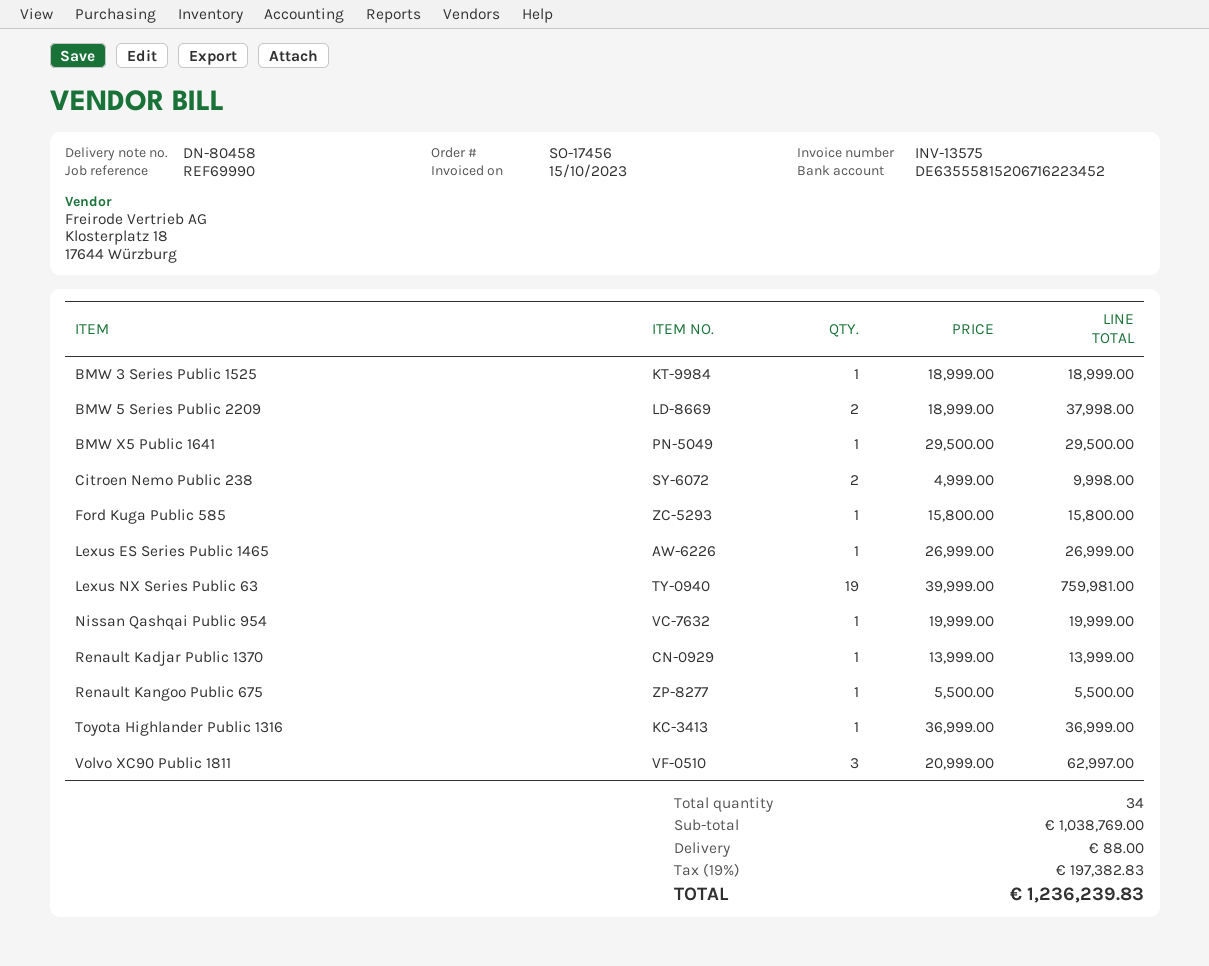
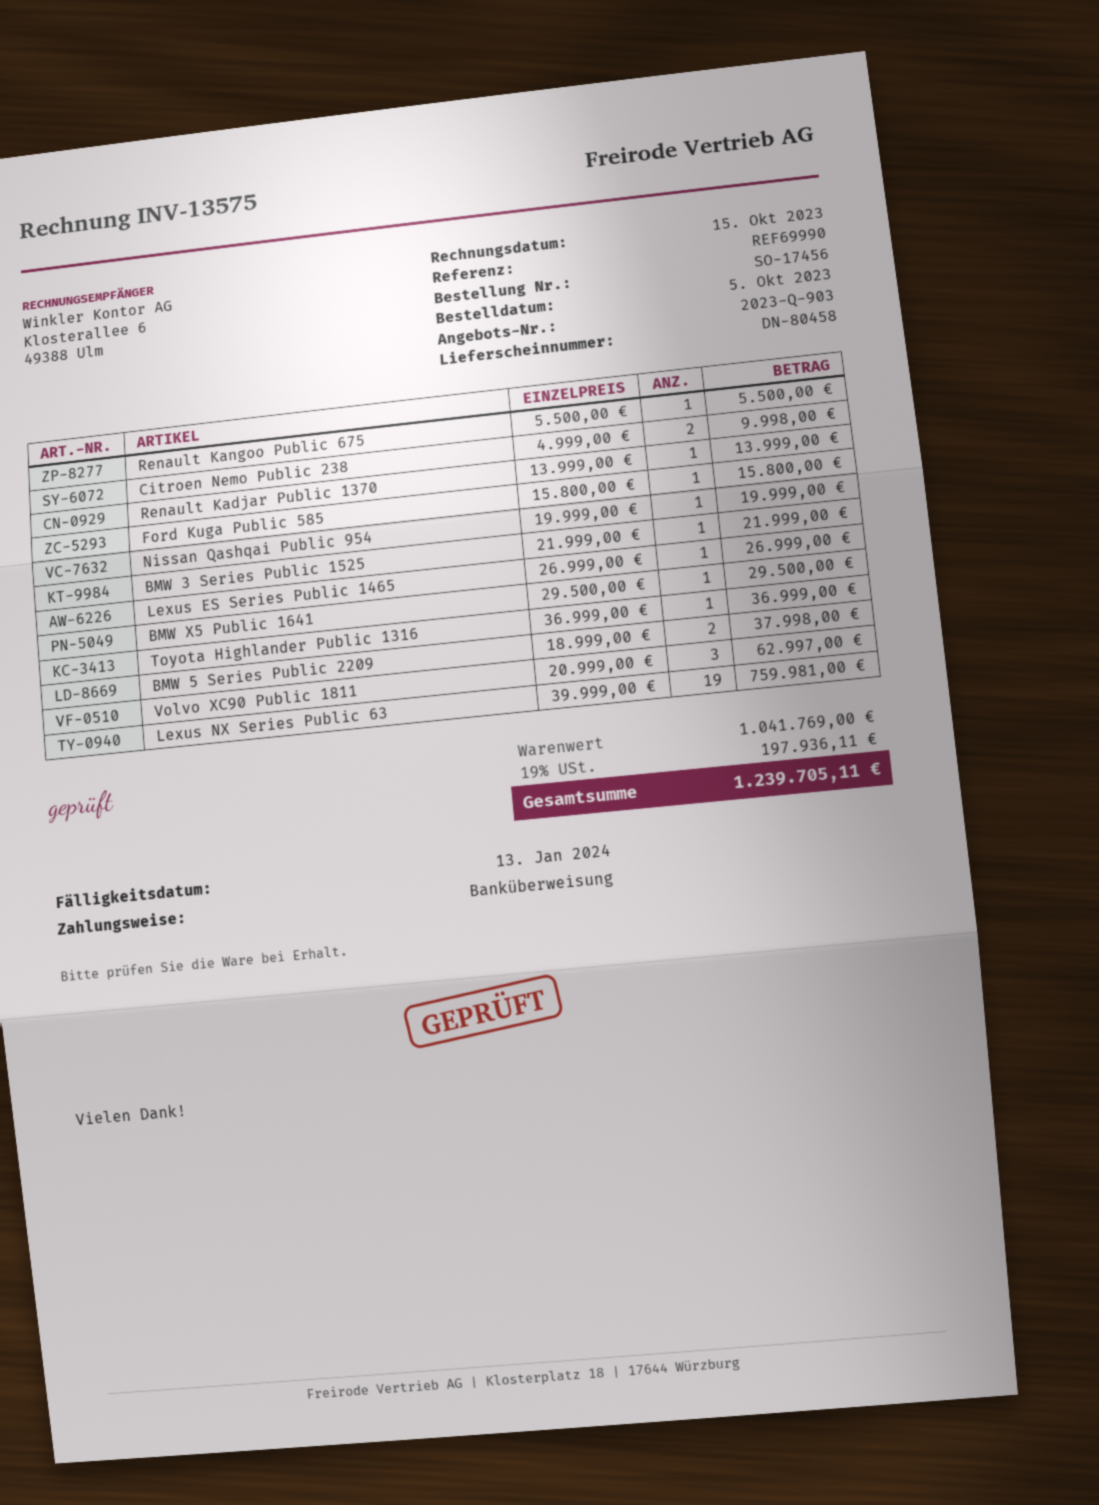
BMW 3 Series Public 1525: 1 x 18999.00 = 18999.00 -> 1 x 21999.00 = 21999.00
subtotal: 1038769.00 -> 1041769.00
shipping: 88.00 -> none
tax: 19% = 197382.83 -> 19% = 197936.11
total: 1236239.83 -> 1239705.11

